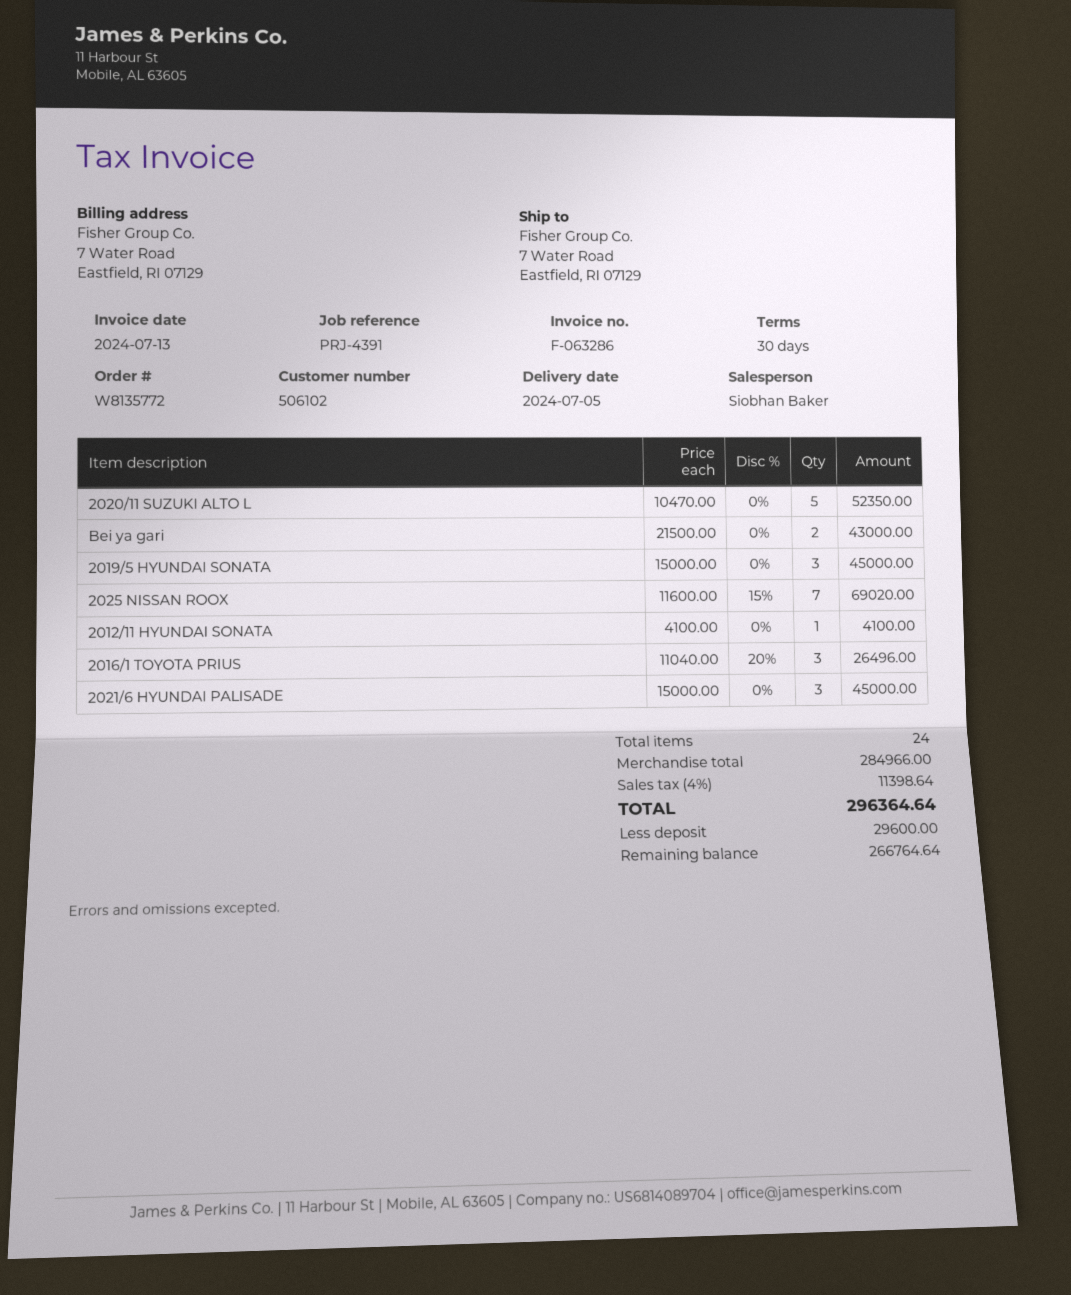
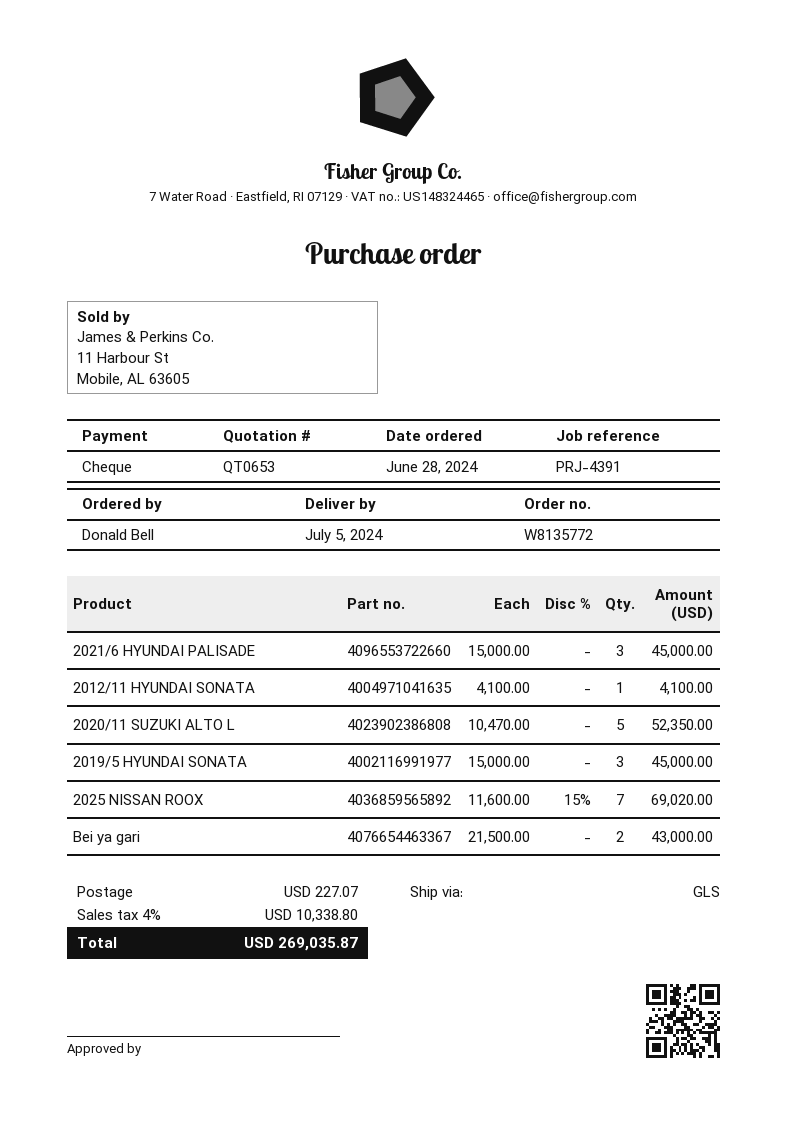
2016/1 TOYOTA PRIUS: 3 x 11040.00 - 20% = 26496.00 -> none
shipping: none -> 227.07
tax: 4% = 11398.64 -> 4% = 10338.80
total: 296364.64 -> 269035.87

